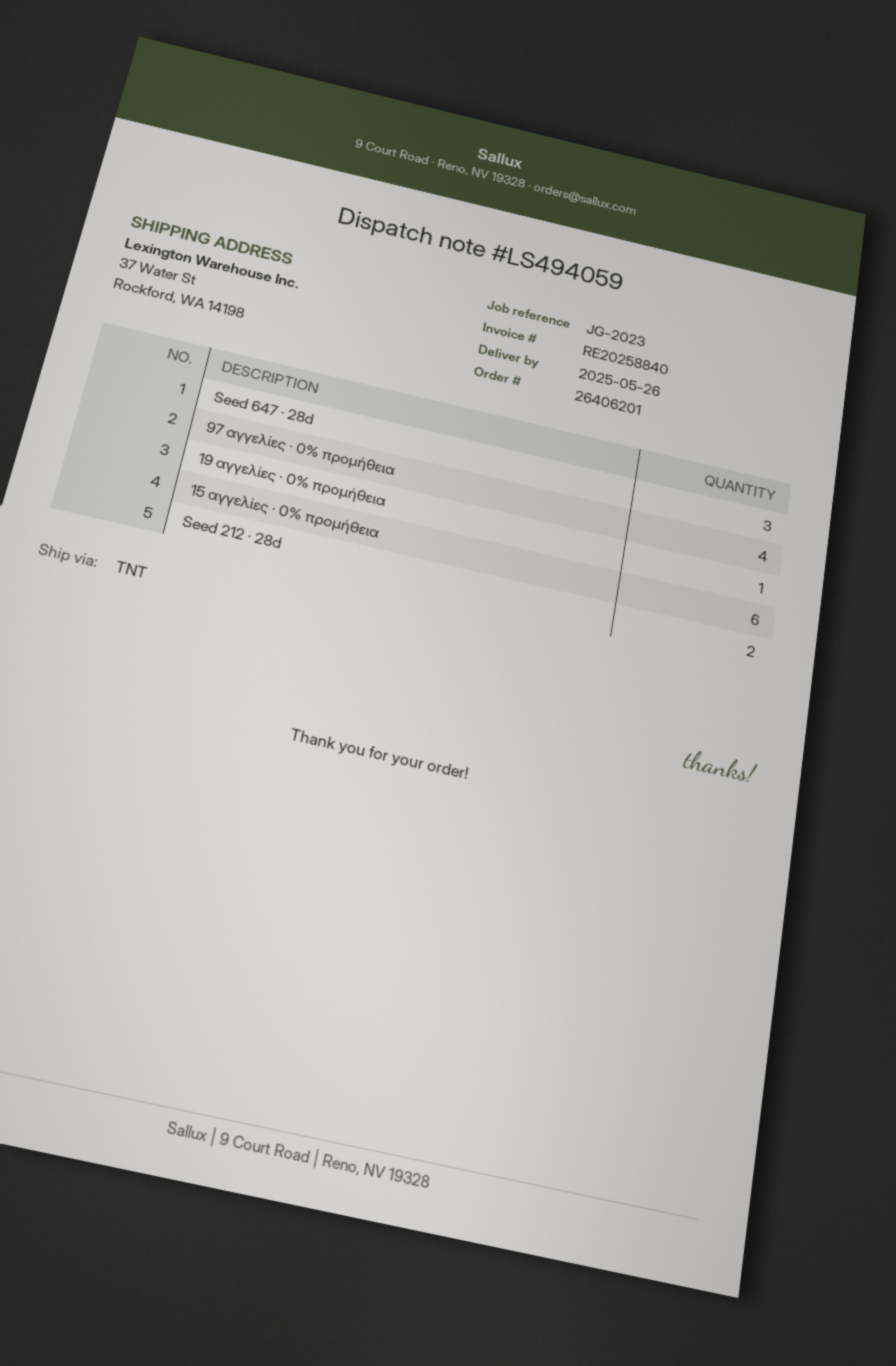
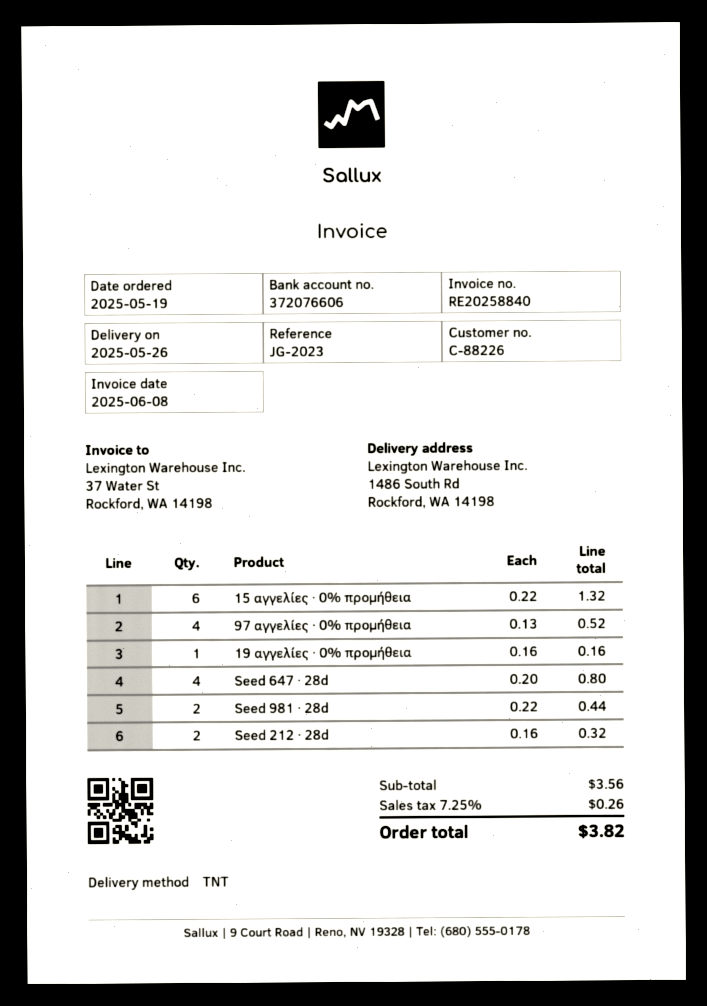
ship to: 37 Water St, Rockford, WA 14198 -> 1486 South Rd, Rockford, WA 14198
Seed 647 · 28d: 3 -> 4
Seed 981 · 28d: none -> 2

